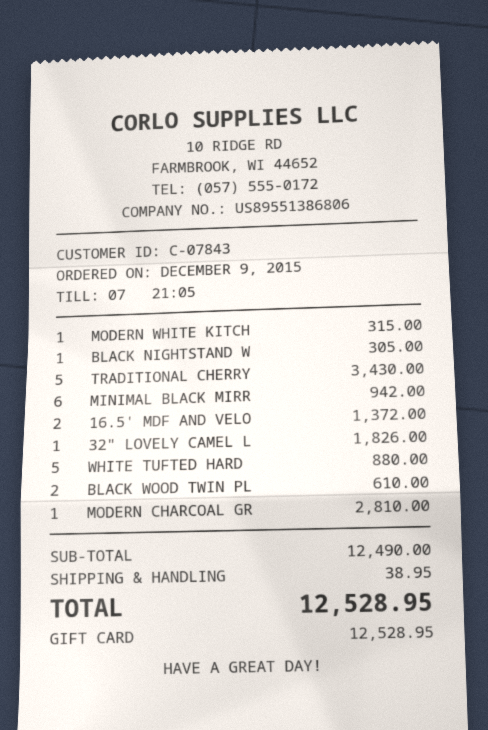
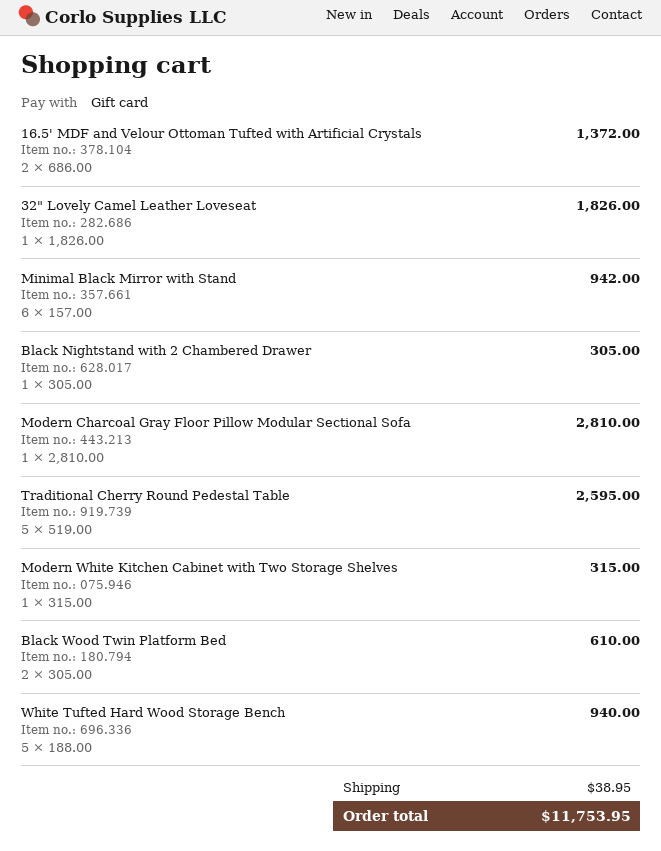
TRADITIONAL CHERRY: 5 for 3430.00 -> 5 for 2595.00
WHITE TUFTED HARD: 5 for 880.00 -> 5 for 940.00
total: 12528.95 -> 11753.95

